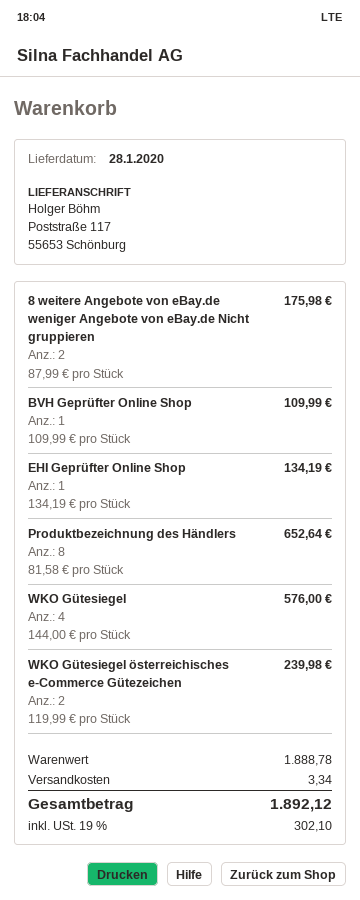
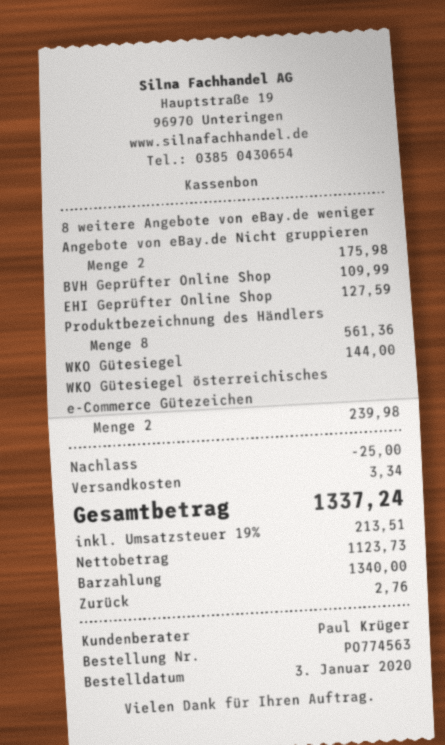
EHI Geprüfter Online Shop: 1 for 134.19 -> 1 for 127.59
Produktbezeichnung des Händlers: 8 for 652.64 -> 8 for 561.36
WKO Gütesiegel: 4 for 576.00 -> 1 for 144.00
discount: none -> 25.00
tax: 19% = 302.10 -> 19% = 213.51
total: 1892.12 -> 1337.24

